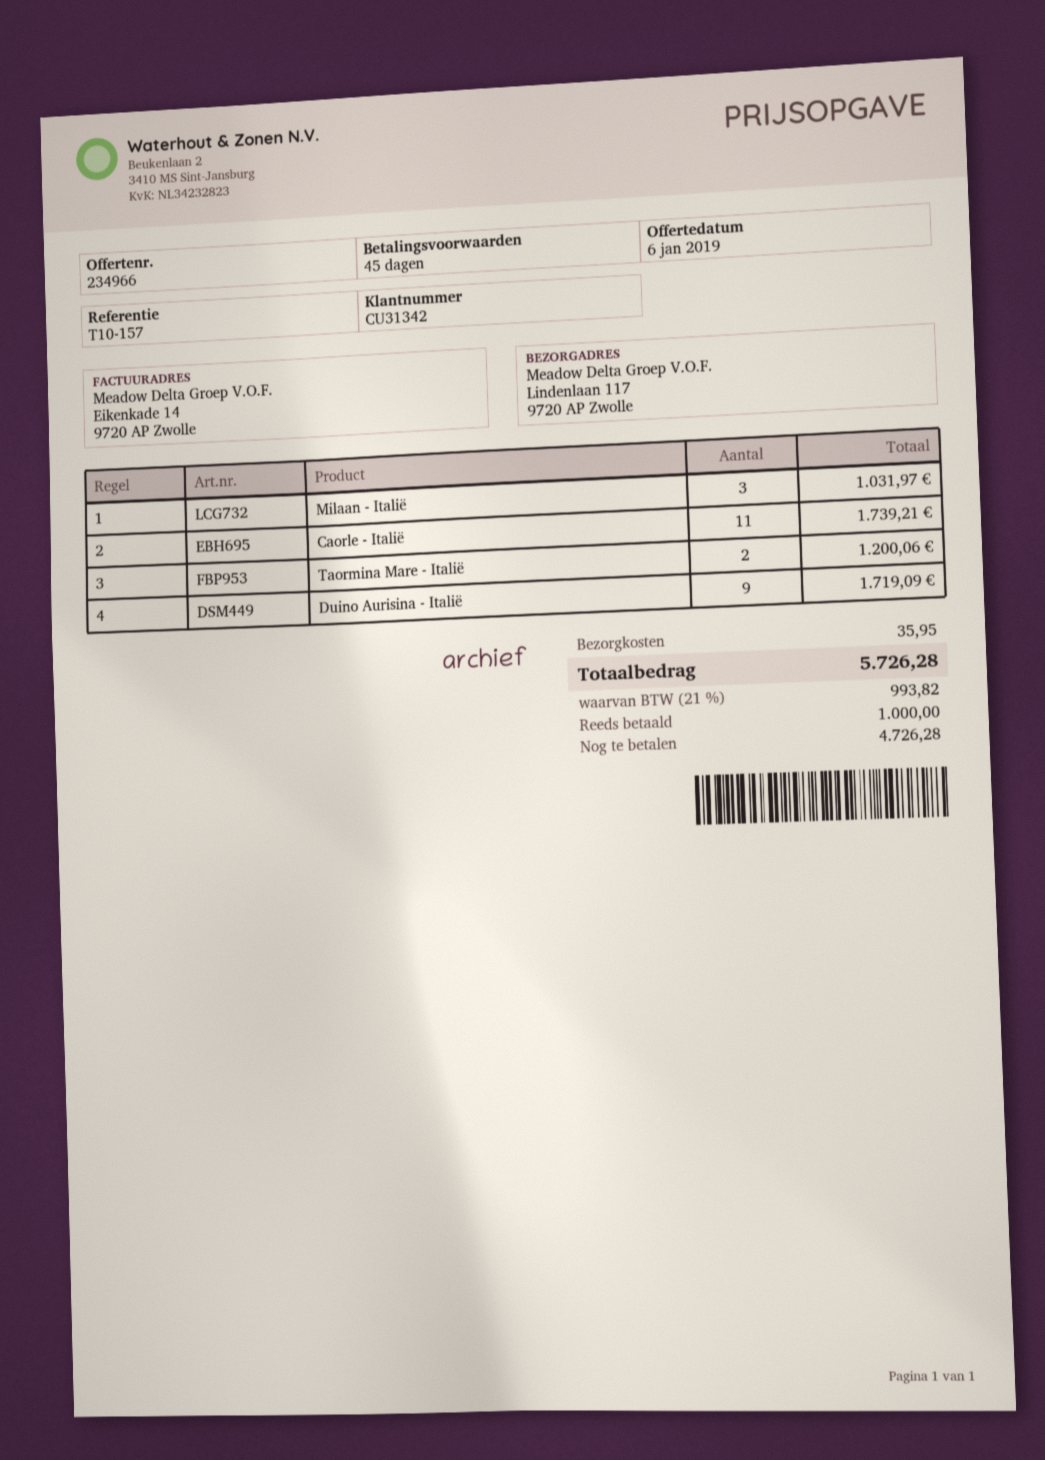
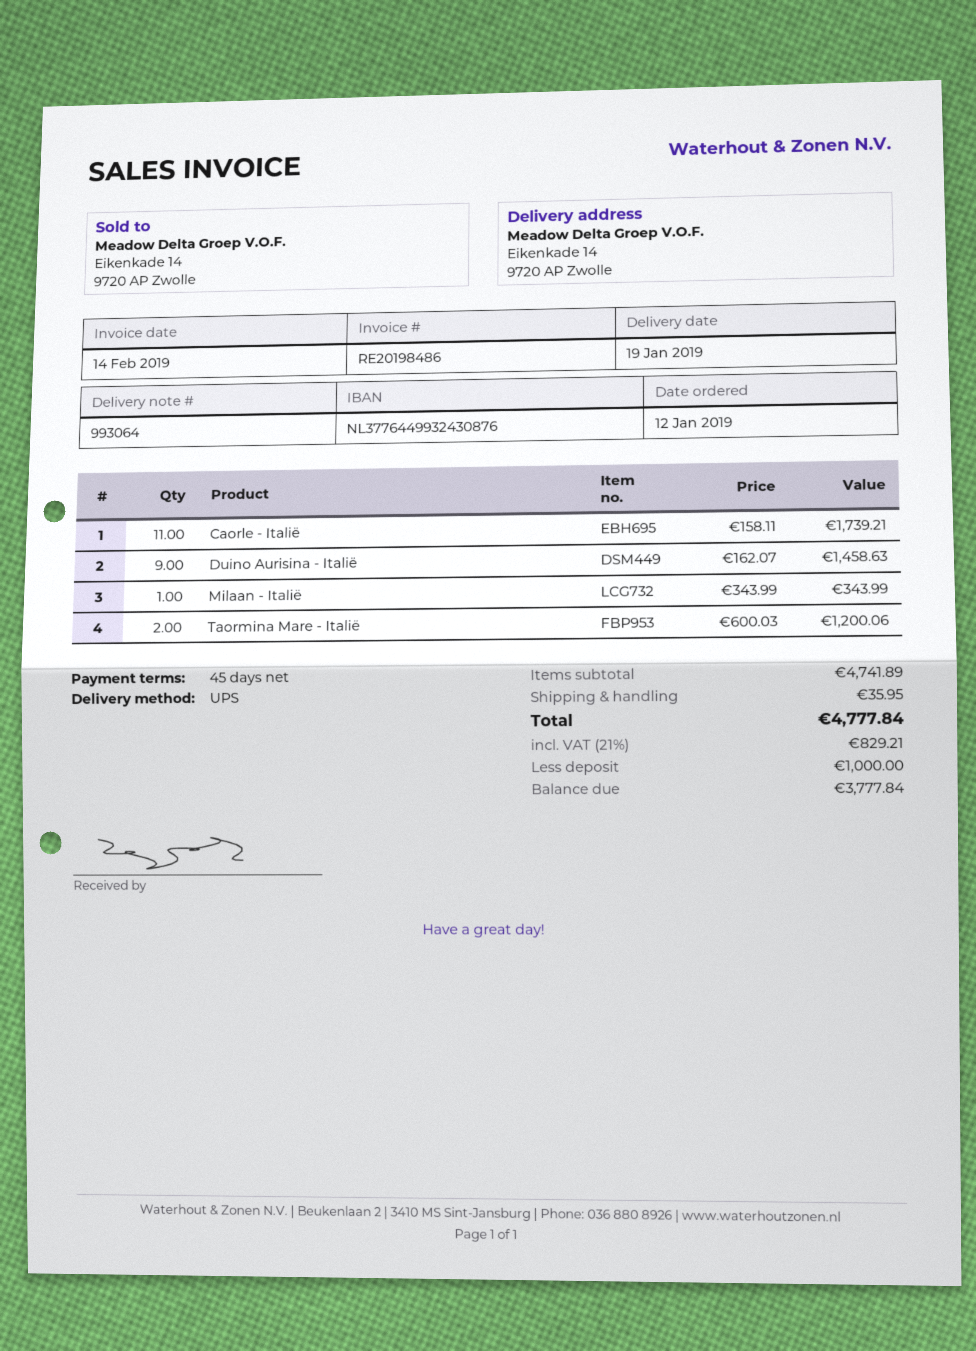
ship to: Lindenlaan 117, 9720 AP Zwolle -> Eikenkade 14, 9720 AP Zwolle
Milaan - Italië: 3 for 1031.97 -> 1 for 343.99
Duino Aurisina - Italië: 9 for 1719.09 -> 9 for 1458.63
tax: 21% = 993.82 -> 21% = 829.21
total: 5726.28 -> 4777.84
balance: 4726.28 -> 3777.84

